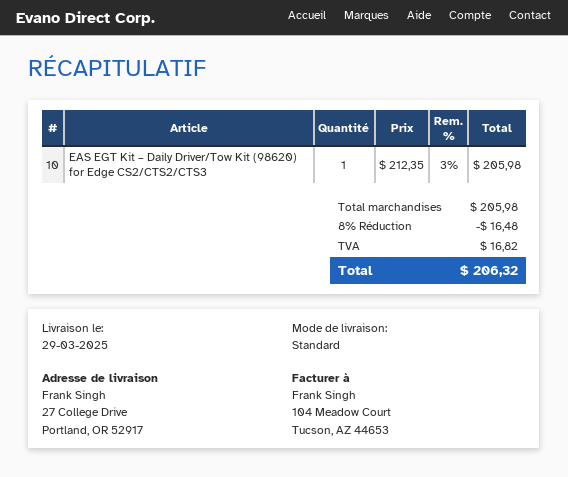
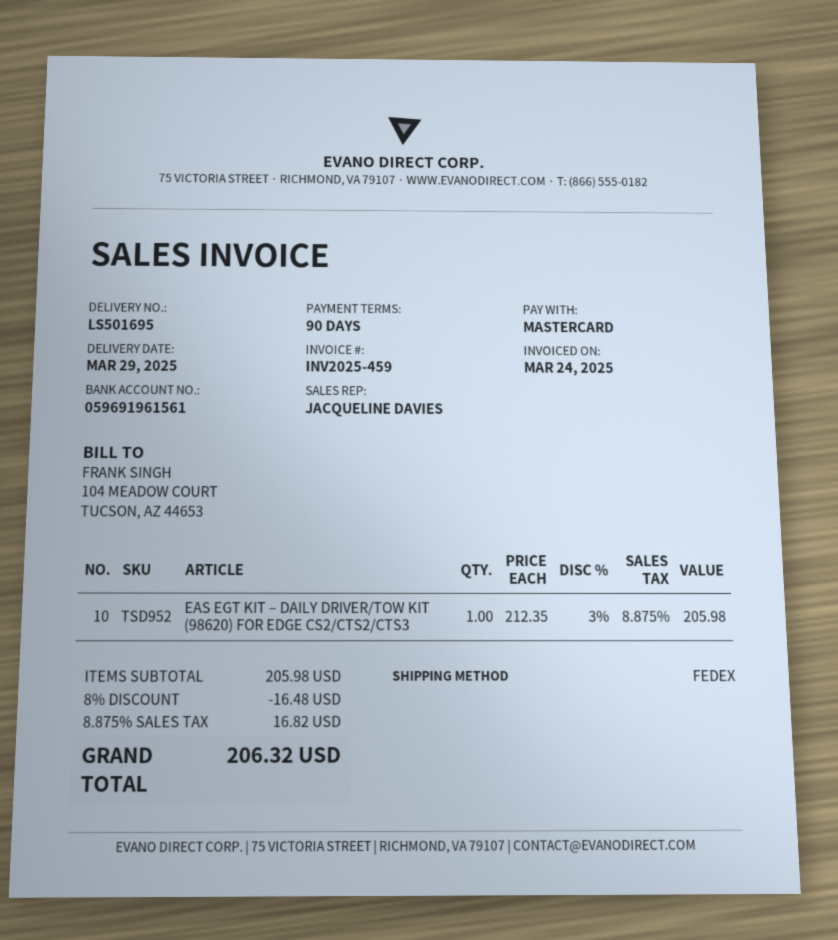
shipping method: standard -> FedEx

